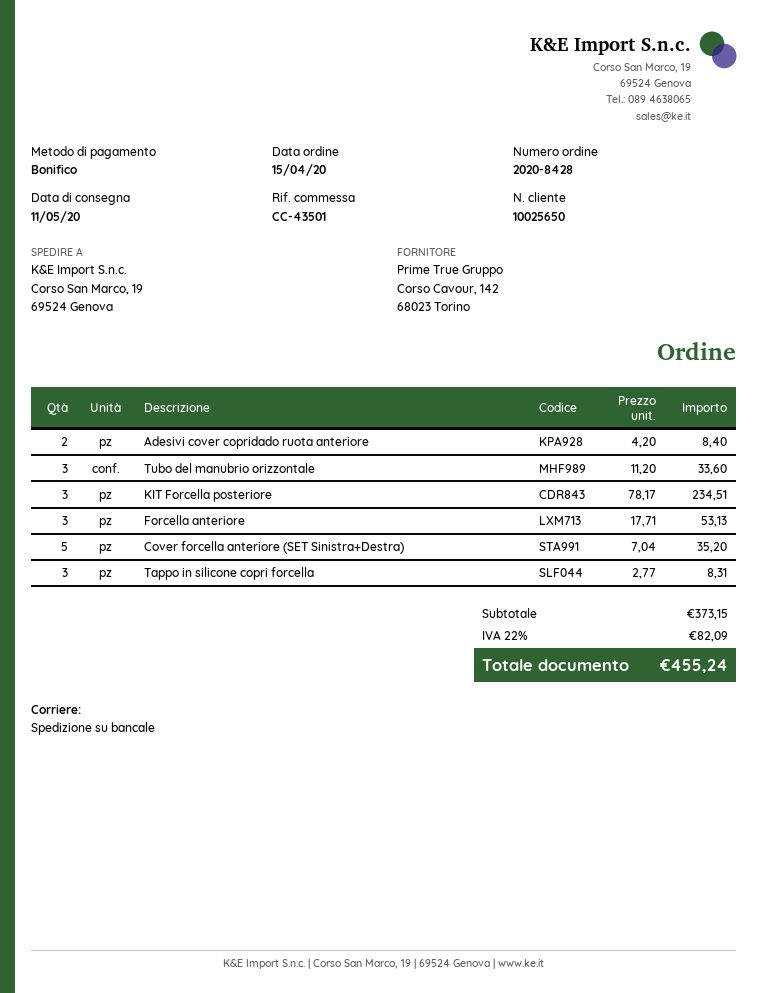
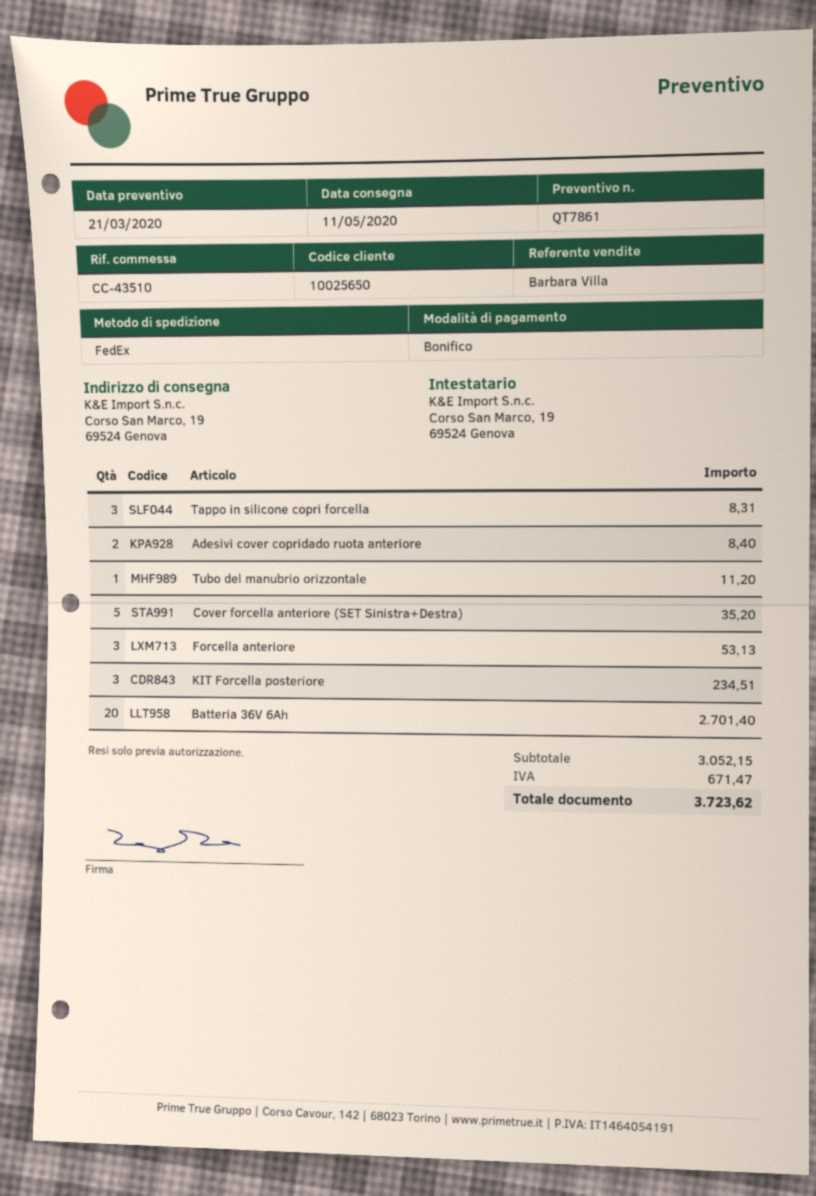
reference: CC-43501 -> CC-43510
shipping method: pallet freight -> FedEx
Tubo del manubrio orizzontale: 3 for 33.60 -> 1 for 11.20
Batteria 36V 6Ah: none -> 20 for 2701.40
subtotal: 373.15 -> 3052.15
tax: 82.09 -> 671.47
total: 455.24 -> 3723.62

